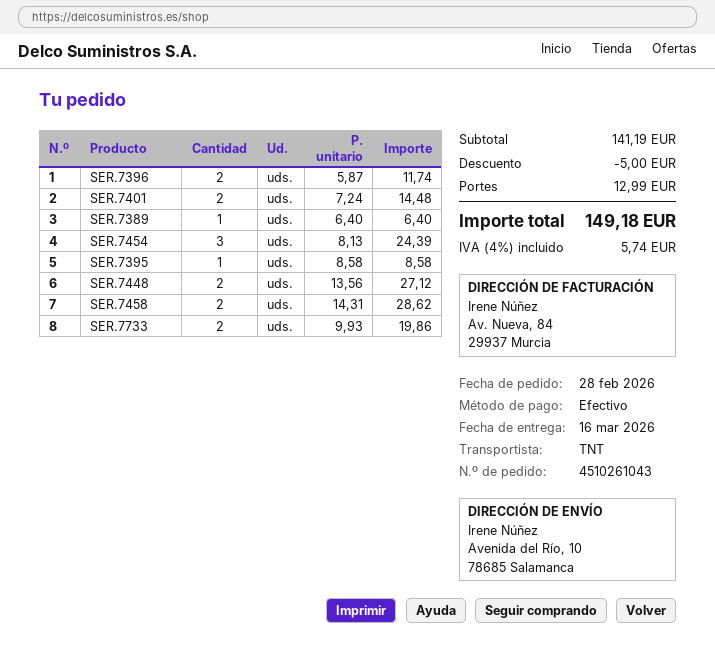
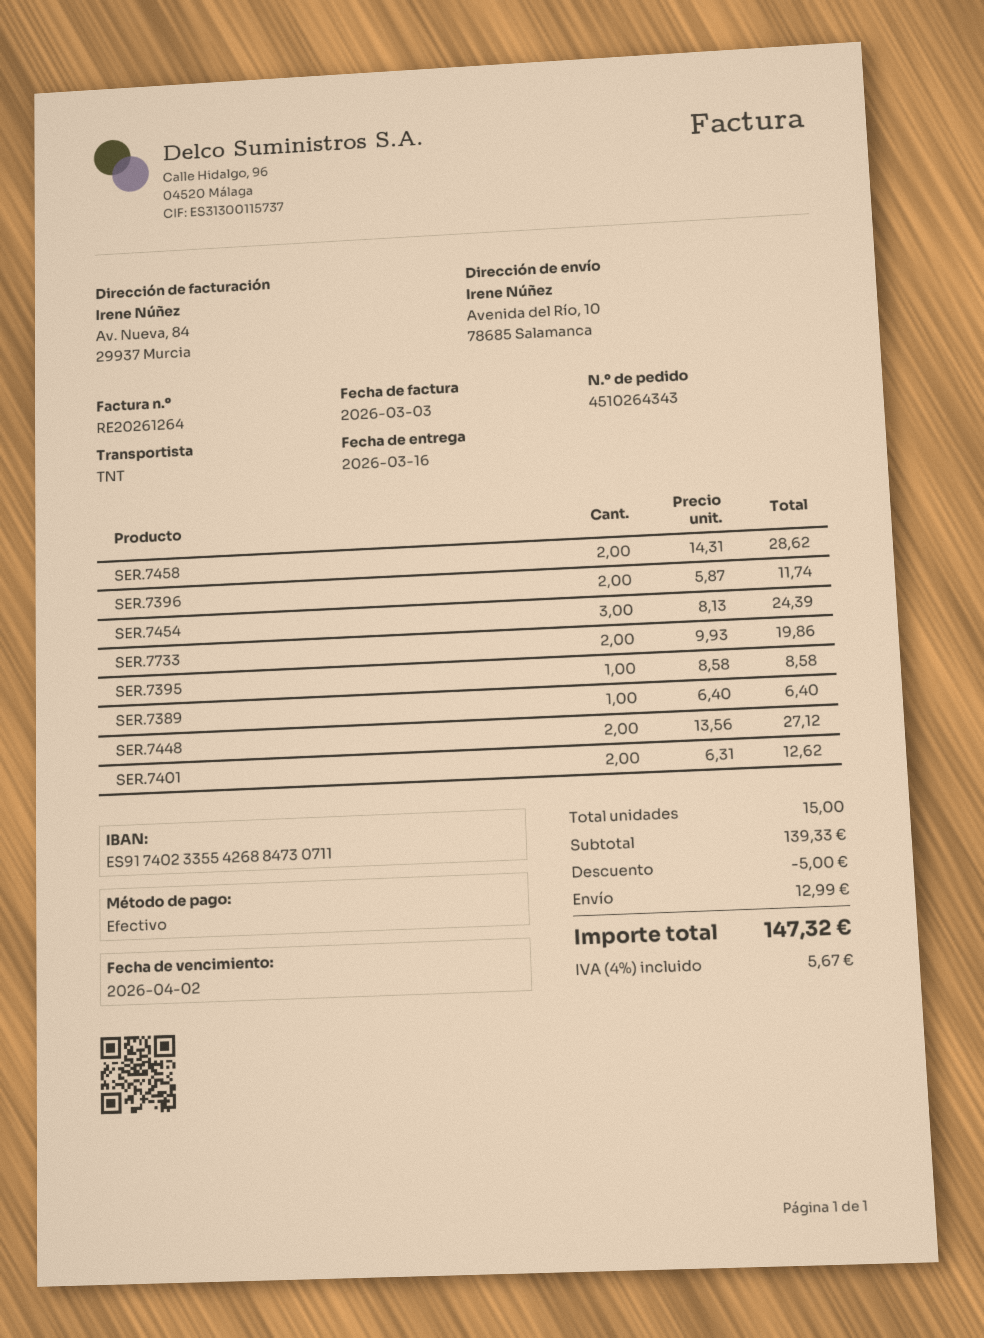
order number: 4510261043 -> 4510264343
SER.7401: 2 x 7.24 = 14.48 -> 2 x 6.31 = 12.62
subtotal: 141.19 -> 139.33
tax: 4% = 5.74 -> 4% = 5.67
total: 149.18 -> 147.32

